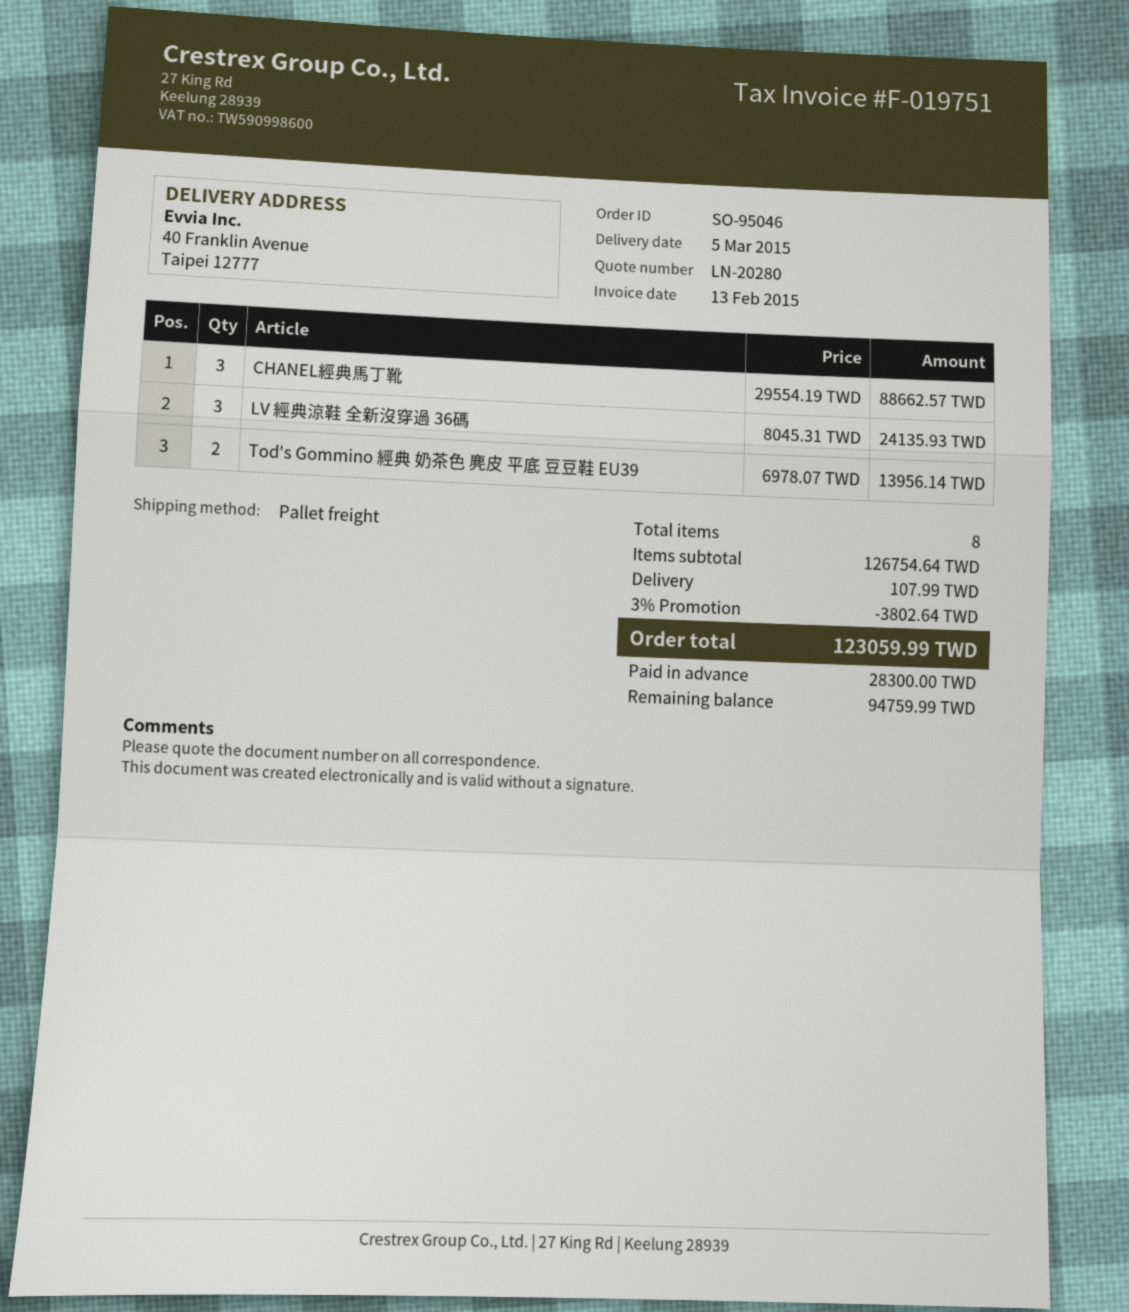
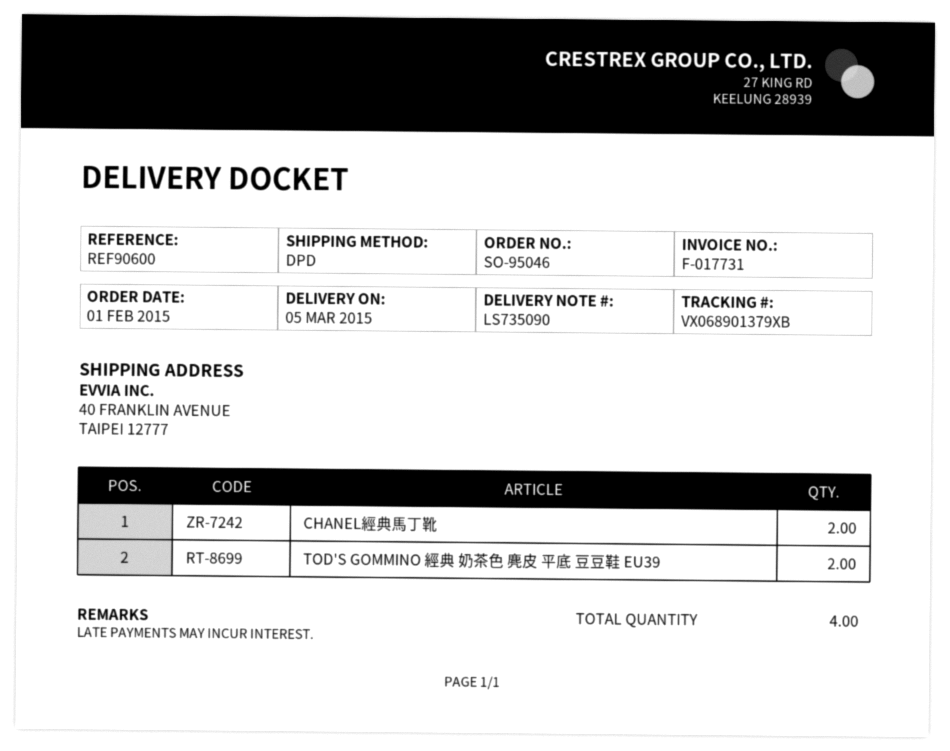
invoice number: F-019751 -> F-017731
shipping method: pallet freight -> DPD
CHANEL經典馬丁靴: 3 -> 2
LV 經典涼鞋 全新沒穿過 36碼: 3 -> none
total quantity: 8 -> 4

